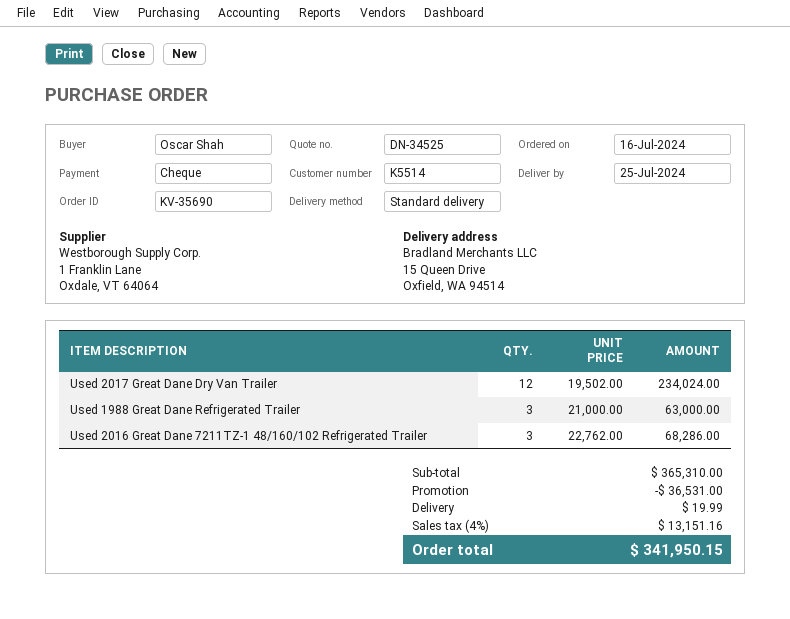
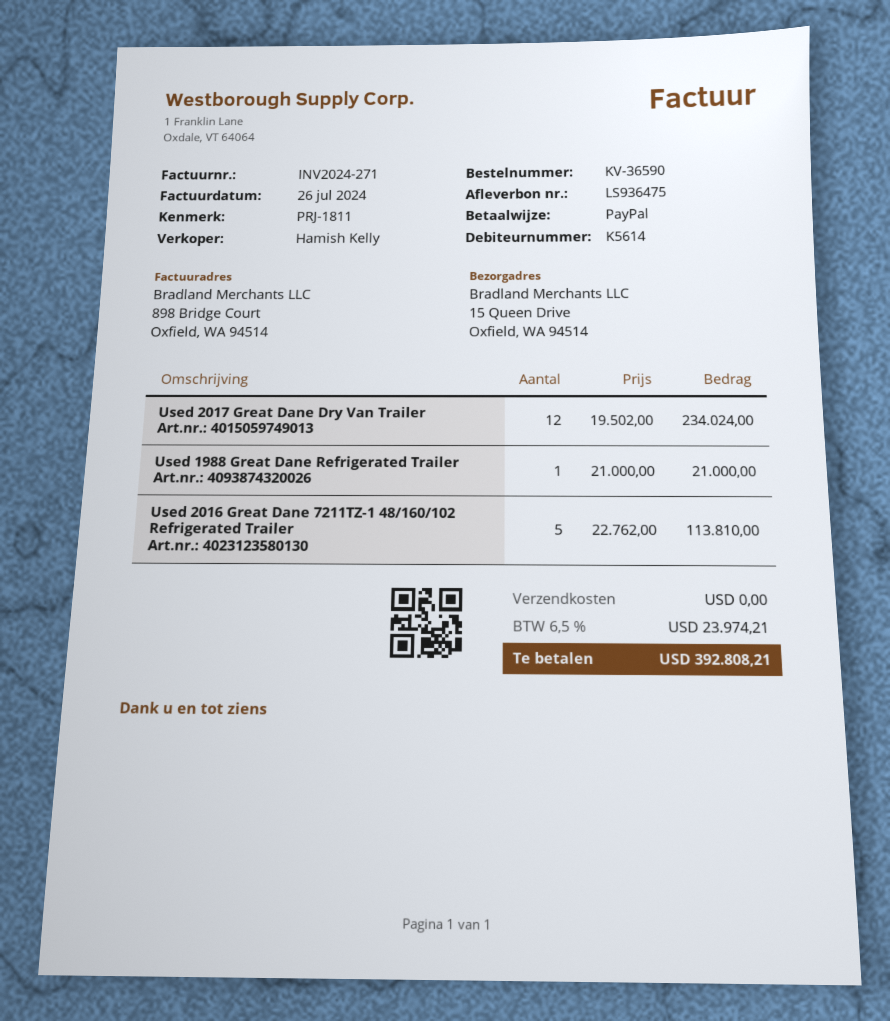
order number: KV-35690 -> KV-36590
customer number: K5514 -> K5614
payment method: cheque -> PayPal
Used 1988 Great Dane Refrigerated Trailer: 3 x 21000.00 = 63000.00 -> 1 x 21000.00 = 21000.00
Used 2016 Great Dane 7211TZ-1 48/160/102 Refrigerated Trailer: 3 x 22762.00 = 68286.00 -> 5 x 22762.00 = 113810.00
discount: 36531.00 -> none
shipping: 19.99 -> 0.00
tax: 4% = 13151.16 -> 6.5% = 23974.21
total: 341950.15 -> 392808.21

